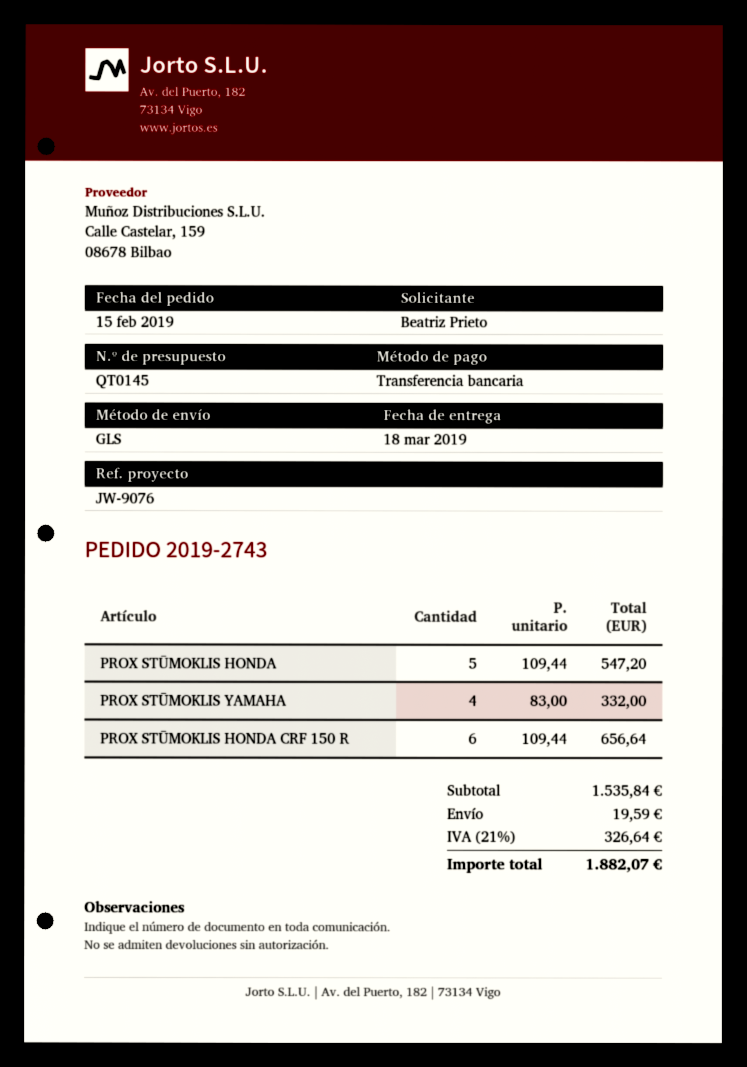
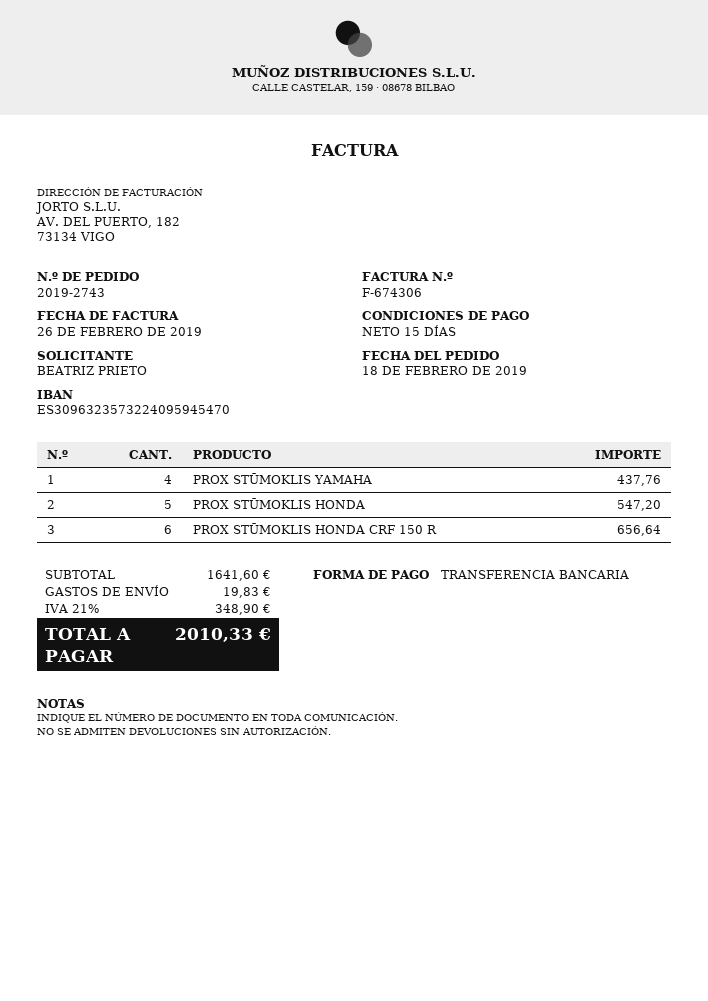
order date: 2019-02-15 -> 2019-02-18
PROX STŪMOKLIS YAMAHA: 4 for 332.00 -> 4 for 437.76
subtotal: 1535.84 -> 1641.60
shipping: 19.59 -> 19.83
tax: 21% = 326.64 -> 21% = 348.90
total: 1882.07 -> 2010.33

